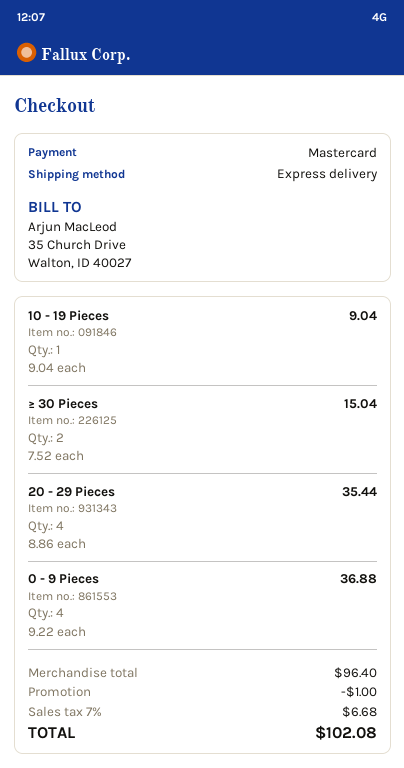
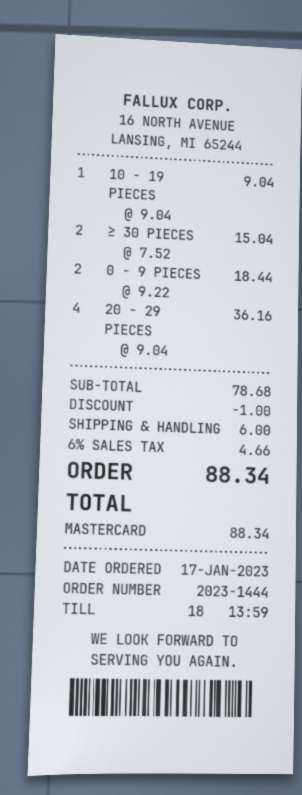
20 - 29 Pieces: 4 x 8.86 = 35.44 -> 4 x 9.04 = 36.16
0 - 9 Pieces: 4 x 9.22 = 36.88 -> 2 x 9.22 = 18.44
subtotal: 96.40 -> 78.68
shipping: none -> 6.00
tax: 7% = 6.68 -> 6% = 4.66
total: 102.08 -> 88.34

